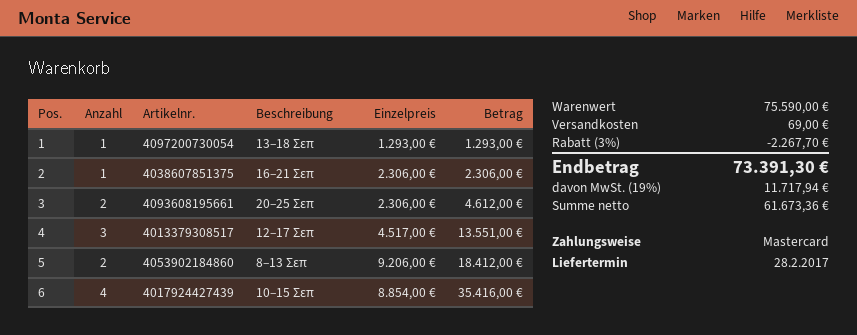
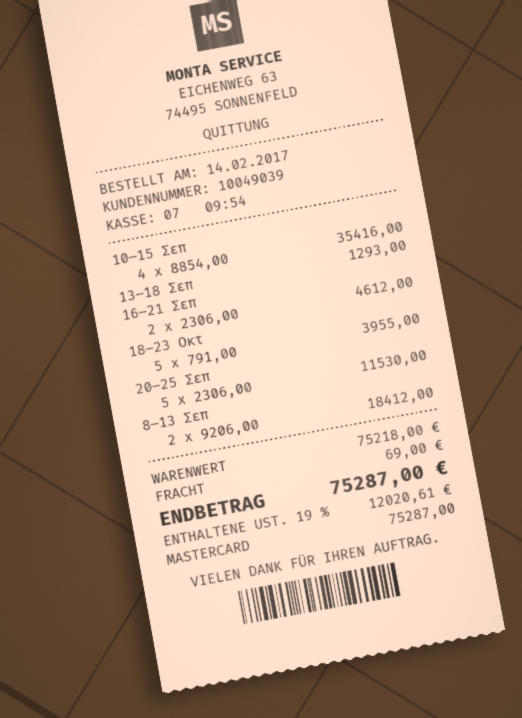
16–21 Σεπ: 1 x 2306.00 = 2306.00 -> 2 x 2306.00 = 4612.00
20–25 Σεπ: 2 x 2306.00 = 4612.00 -> 5 x 2306.00 = 11530.00
12–17 Σεπ: 3 x 4517.00 = 13551.00 -> none
18–23 Οκτ: none -> 5 x 791.00 = 3955.00
subtotal: 75590.00 -> 75218.00
discount: 3% = 2267.70 -> none
tax: 19% = 11717.94 -> 19% = 12020.61
total: 73391.30 -> 75287.00

